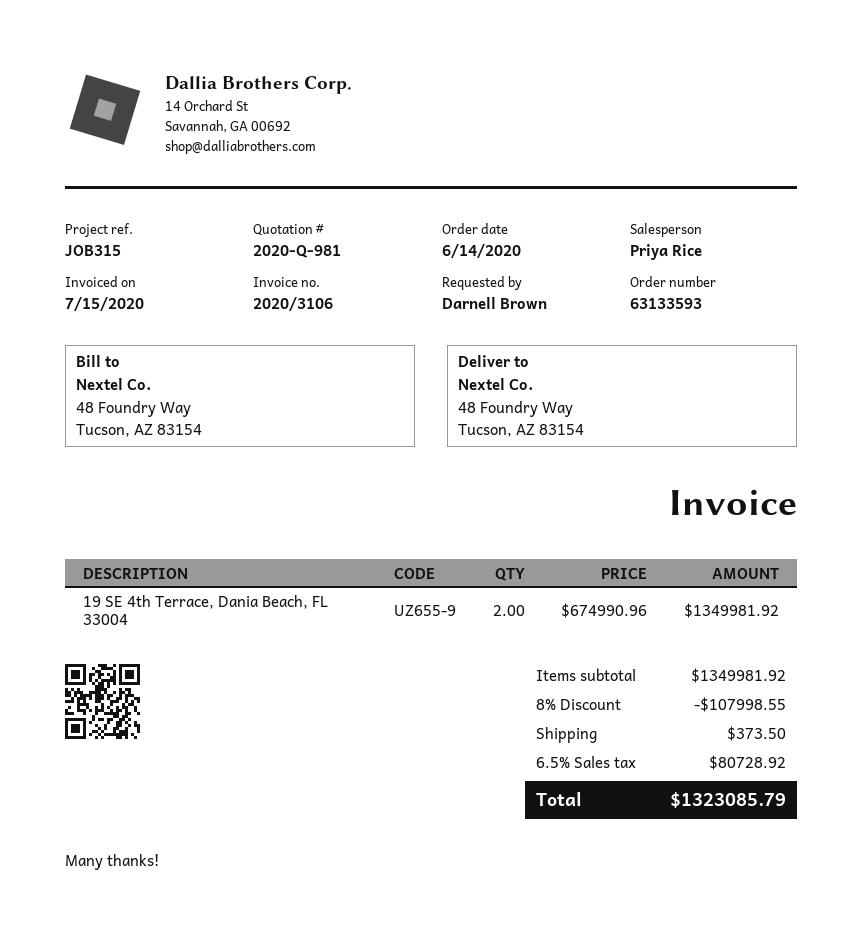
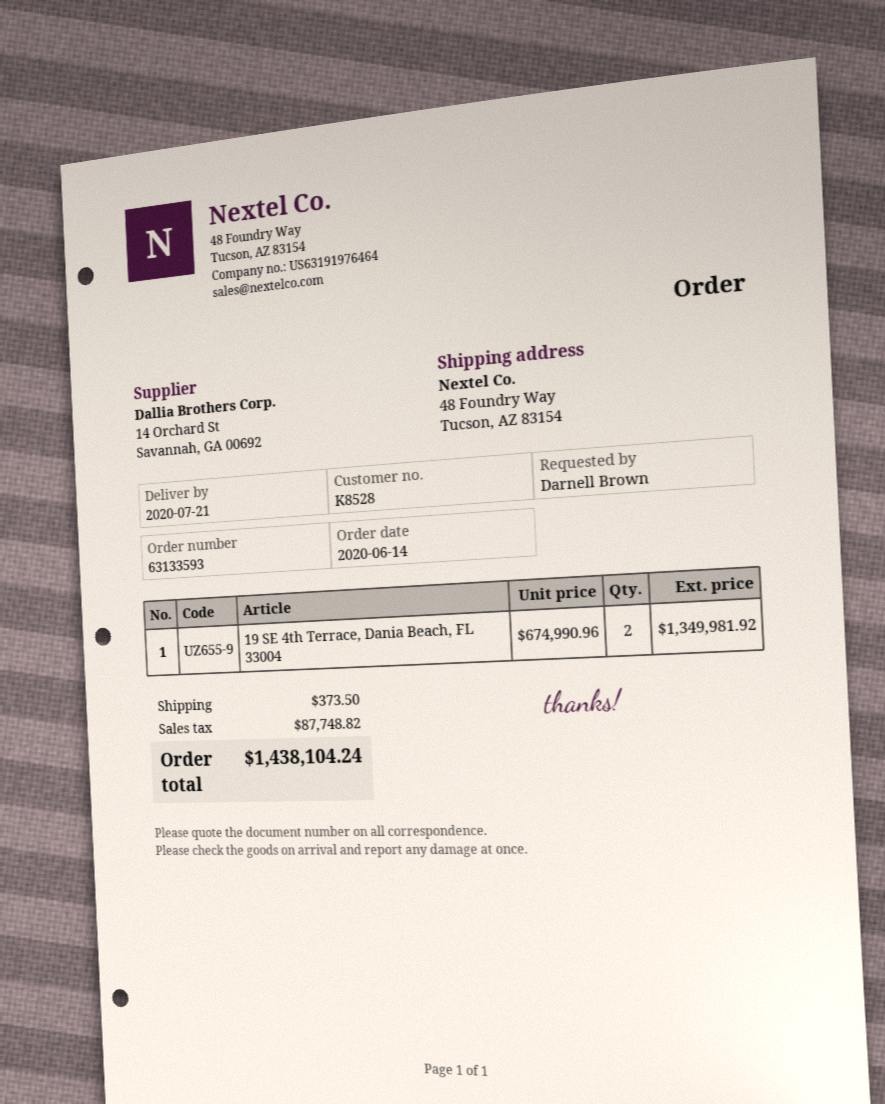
discount: 8% = 107998.55 -> none
tax: 80728.92 -> 87748.82
total: 1323085.79 -> 1438104.24

